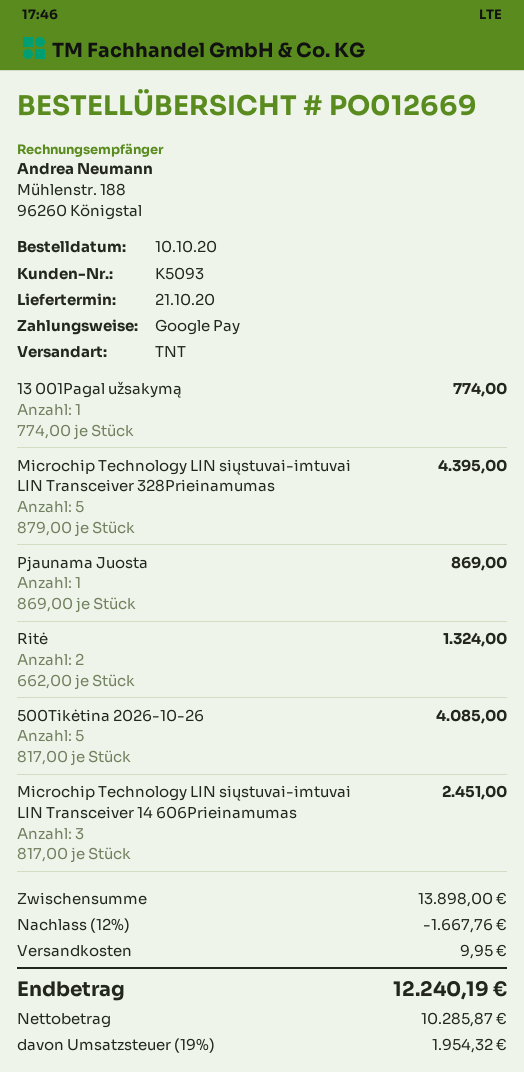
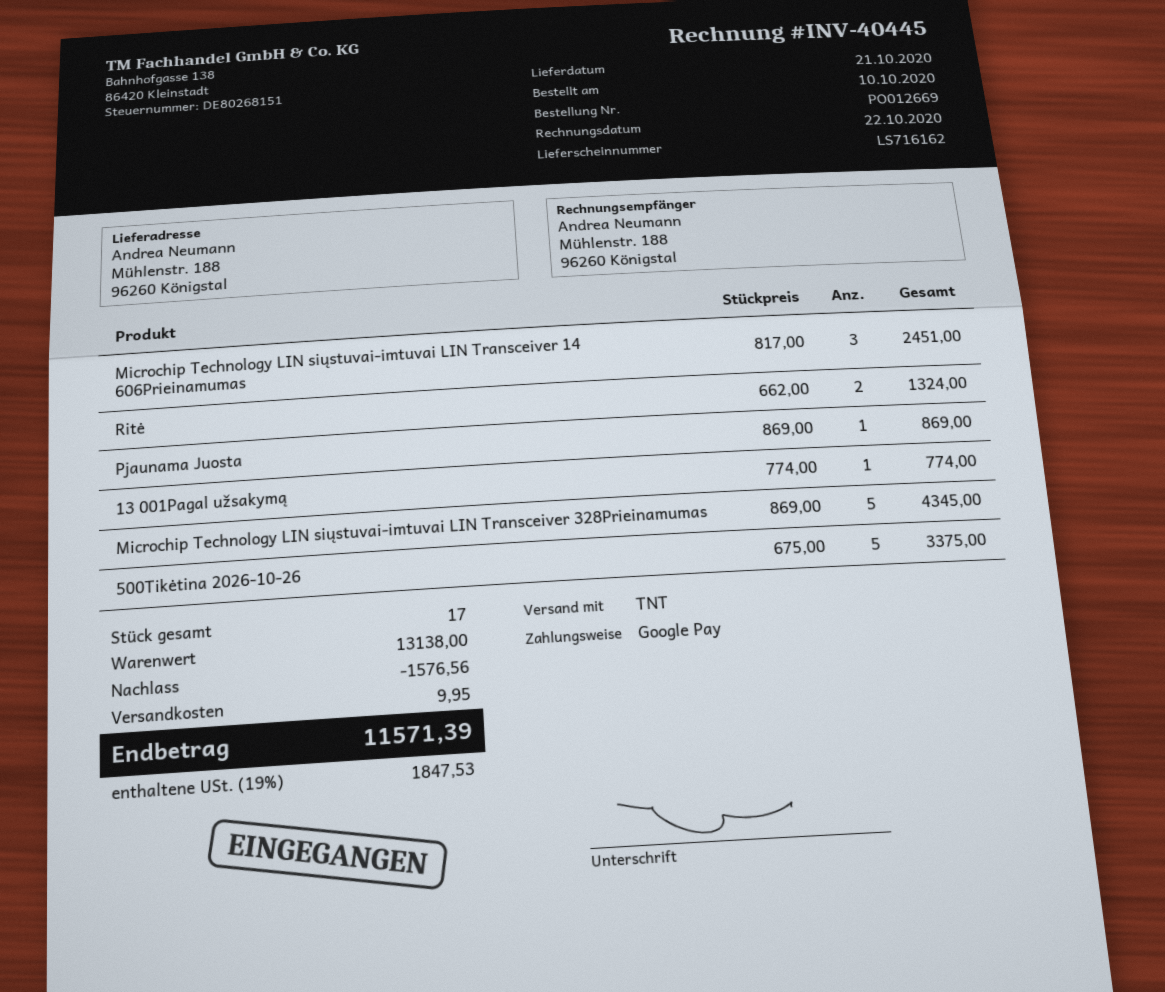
Microchip Technology LIN siųstuvai-imtuvai LIN Transceiver 328Prieinamumas: 5 x 879.00 = 4395.00 -> 5 x 869.00 = 4345.00
500Tikėtina 2026-10-26: 5 x 817.00 = 4085.00 -> 5 x 675.00 = 3375.00
subtotal: 13898.00 -> 13138.00
discount: 1667.76 -> 1576.56
tax: 19% = 1954.32 -> 19% = 1847.53
total: 12240.19 -> 11571.39

